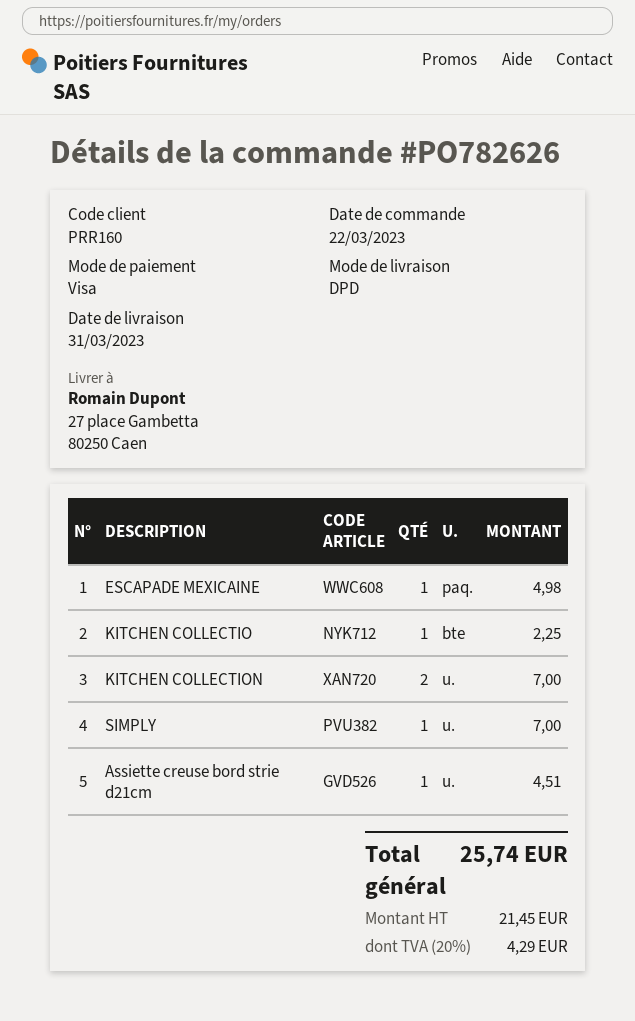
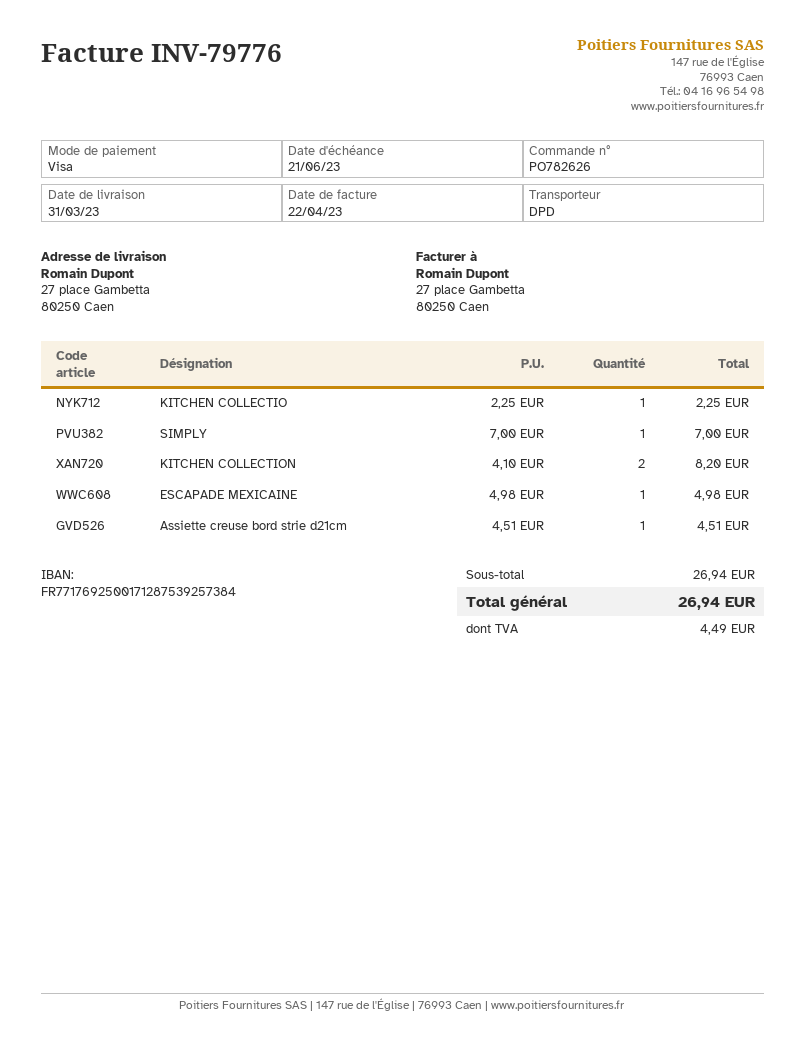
KITCHEN COLLECTION: 2 for 7.00 -> 2 for 8.20
tax: 4.29 -> 4.49
total: 25.74 -> 26.94

